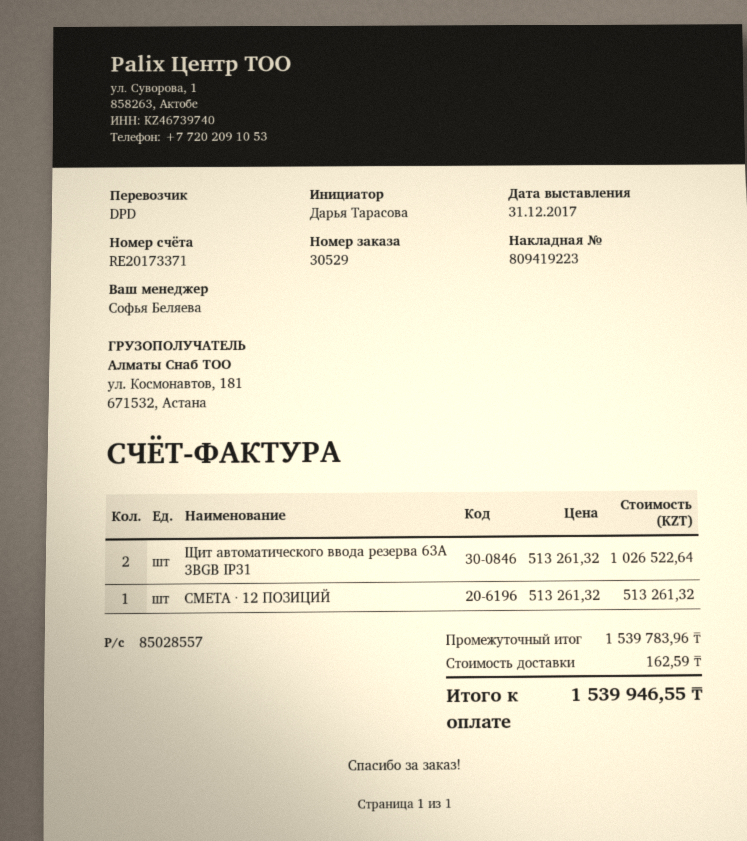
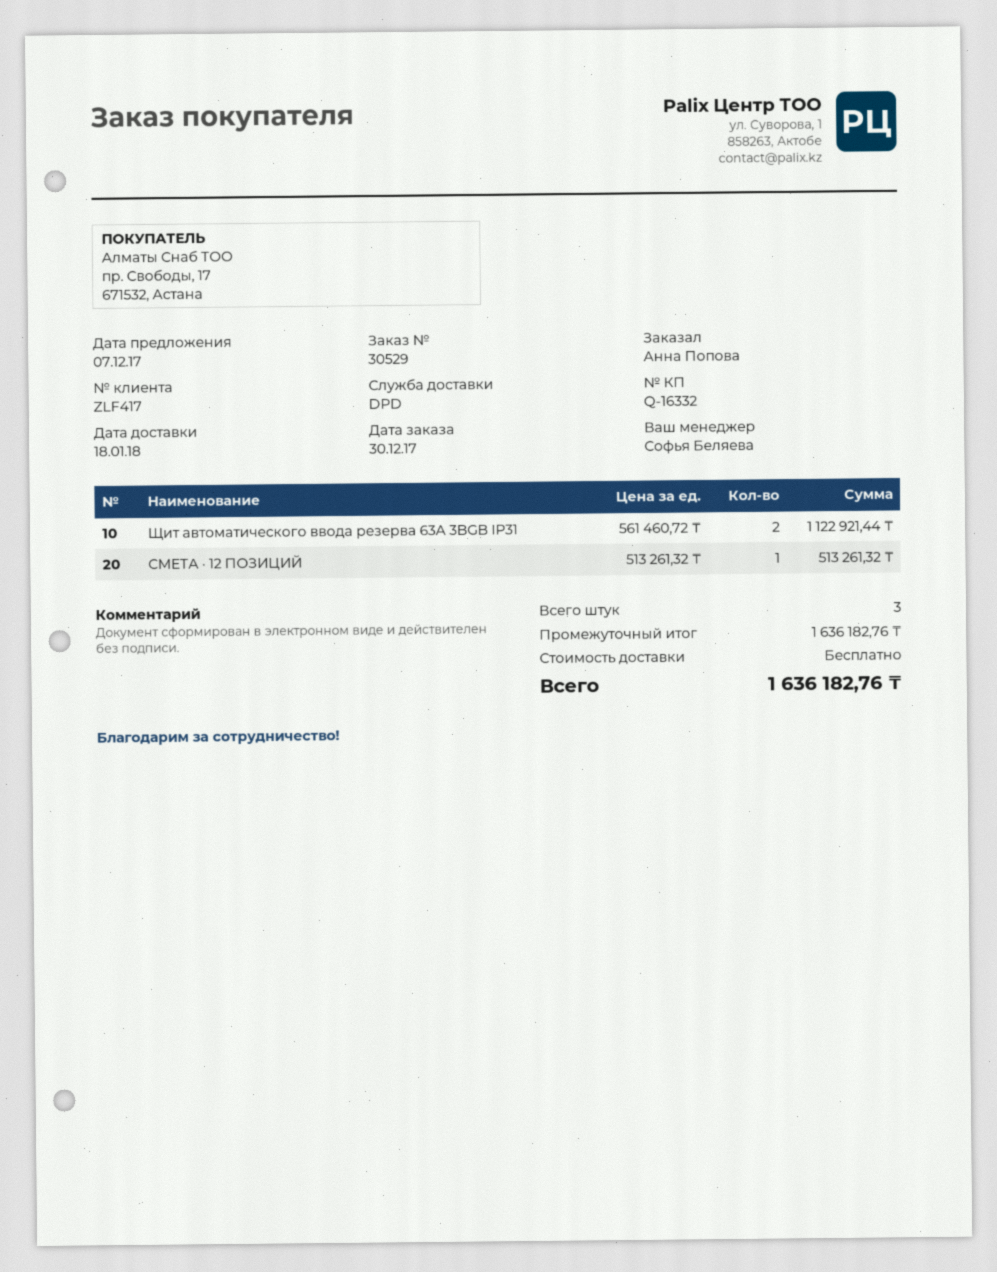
ordered by: Дарья Тарасова -> Анна Попова
Щит автоматического ввода резерва 63А 3BGB IP31: 2 x 513261.32 = 1026522.64 -> 2 x 561460.72 = 1122921.44
subtotal: 1539783.96 -> 1636182.76
shipping: 162.59 -> 0.00
total: 1539946.55 -> 1636182.76

